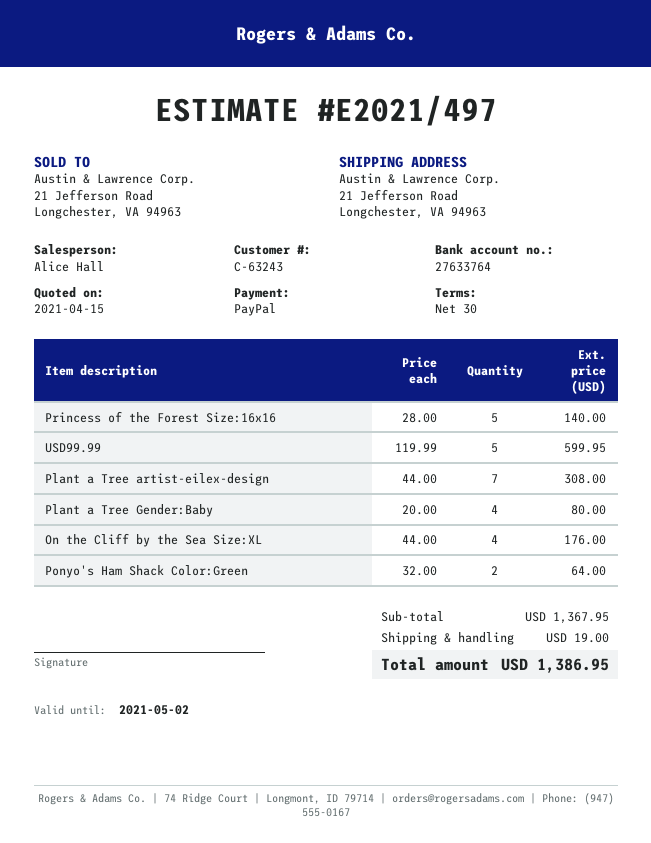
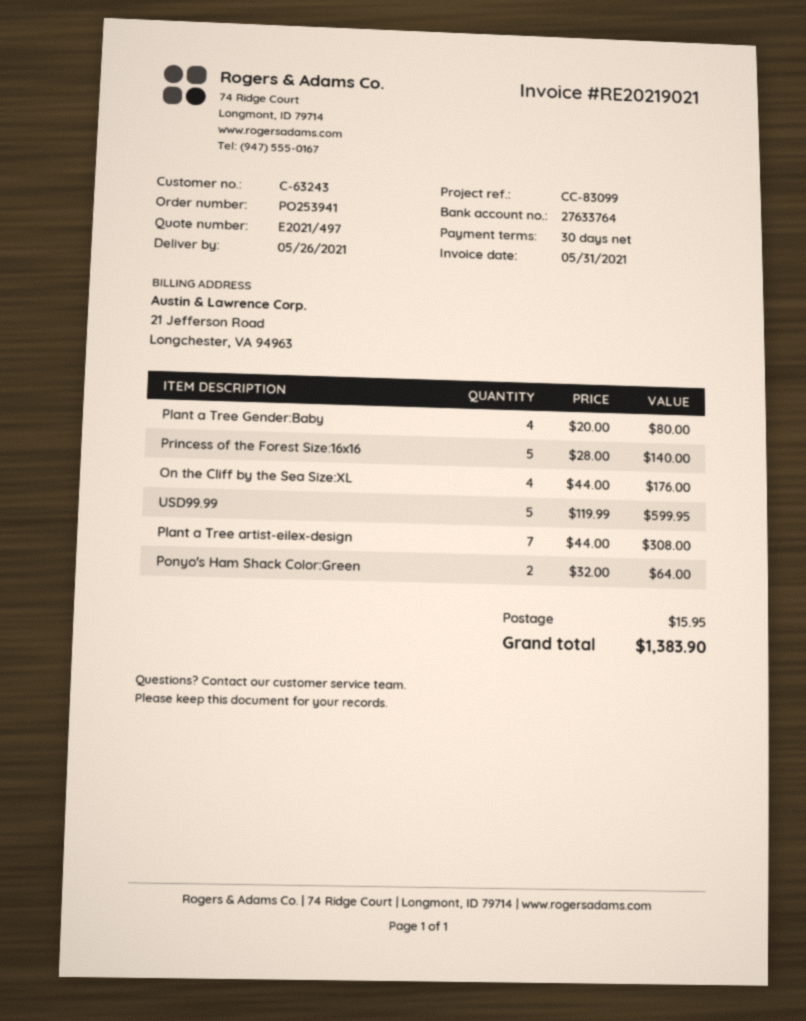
shipping: 19.00 -> 15.95
total: 1386.95 -> 1383.90

